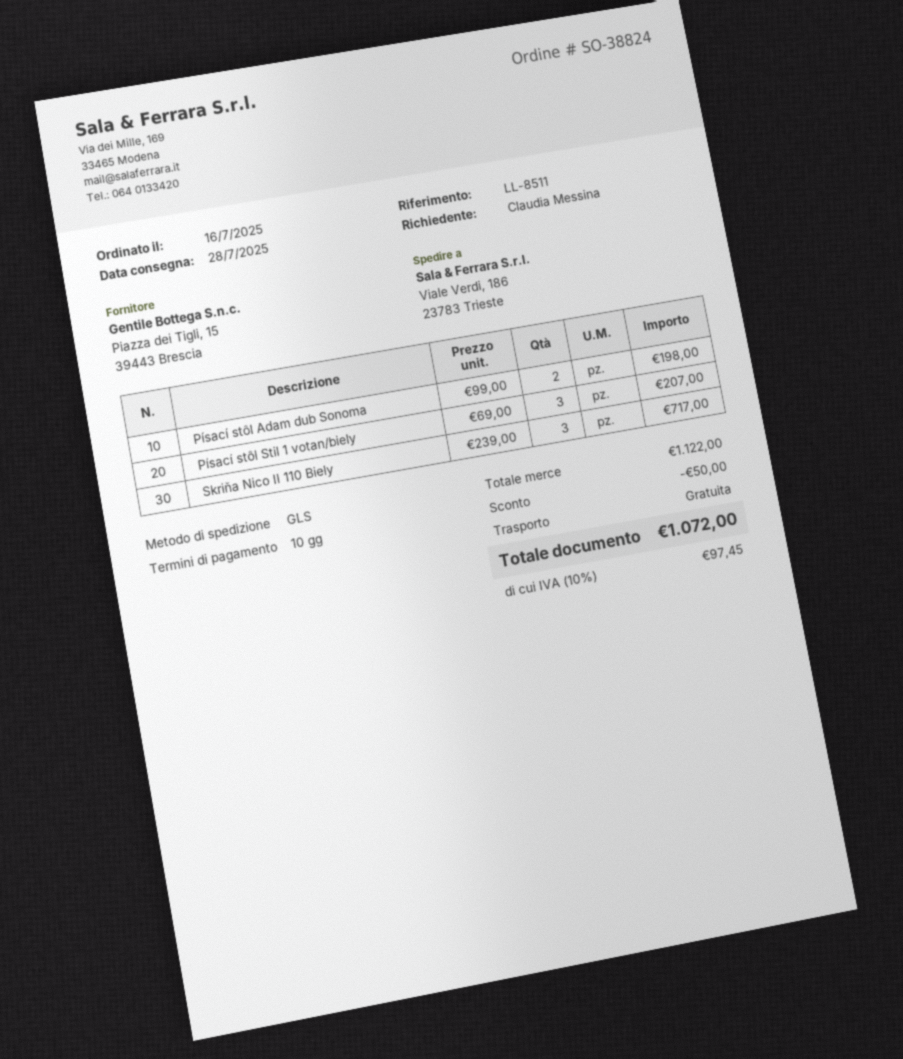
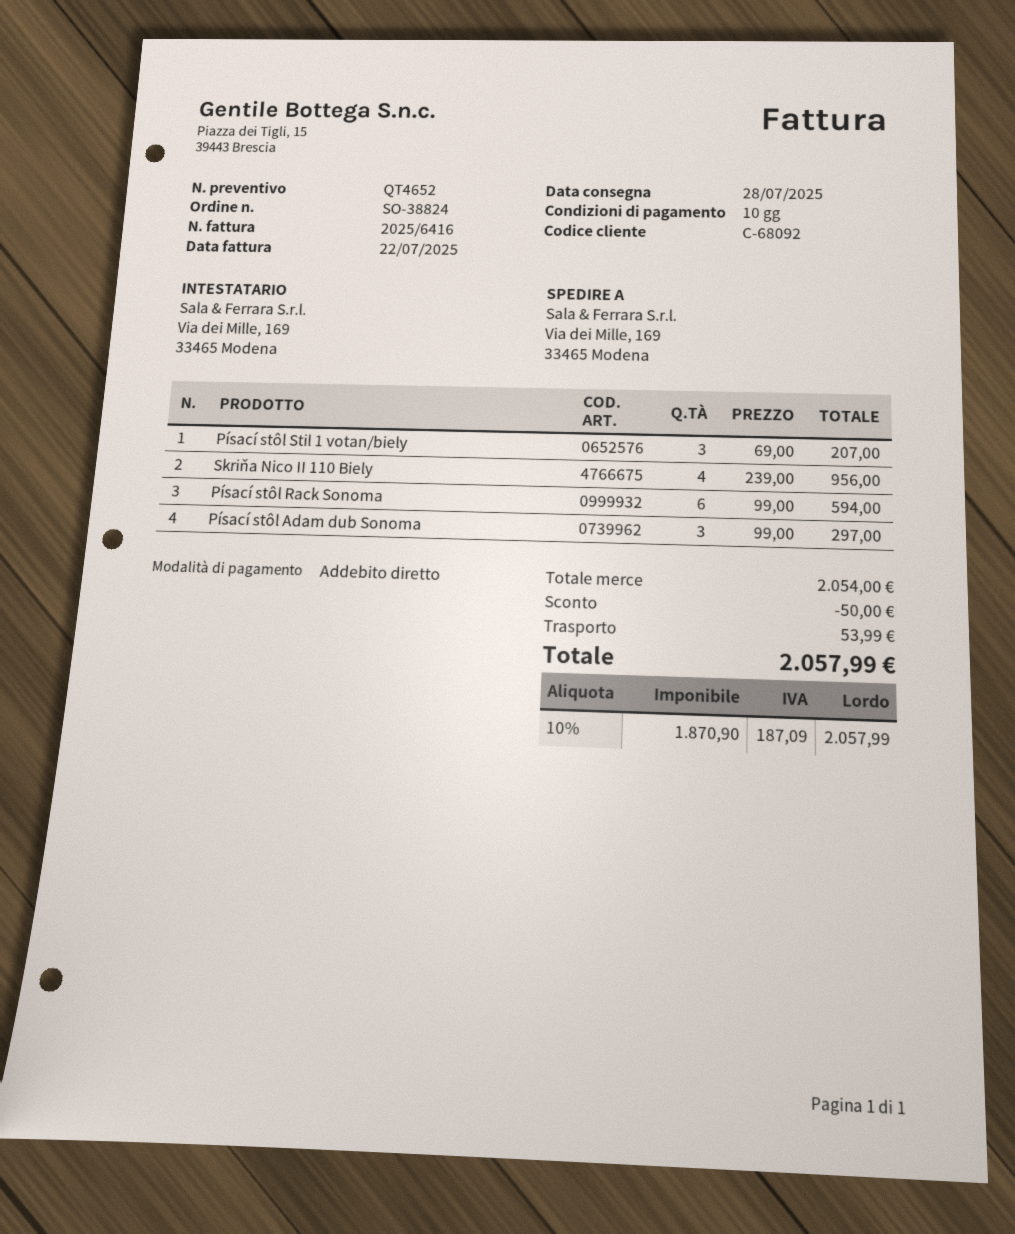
ship to: Viale Verdi, 186, 23783 Trieste -> Via dei Mille, 169, 33465 Modena
Písací stôl Adam dub Sonoma: 2 x 99.00 = 198.00 -> 3 x 99.00 = 297.00
Skriňa Nico II 110 Biely: 3 x 239.00 = 717.00 -> 4 x 239.00 = 956.00
Písací stôl Rack Sonoma: none -> 6 x 99.00 = 594.00
subtotal: 1122.00 -> 2054.00
shipping: 0.00 -> 53.99
tax: 10% = 97.45 -> 10% = 187.09
total: 1072.00 -> 2057.99

